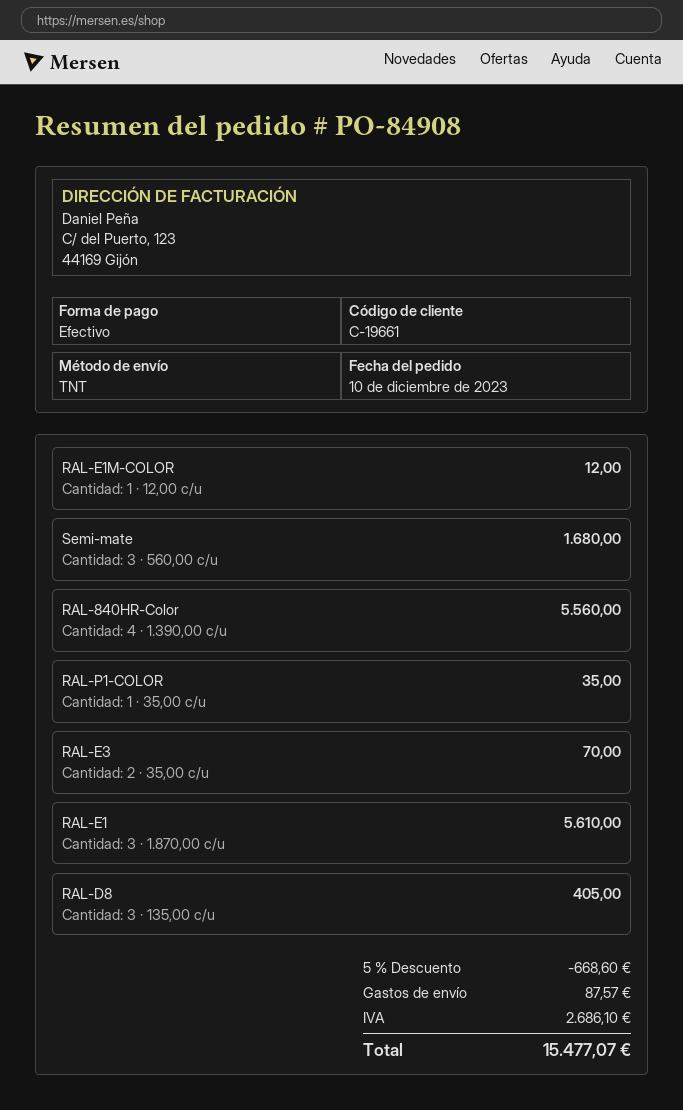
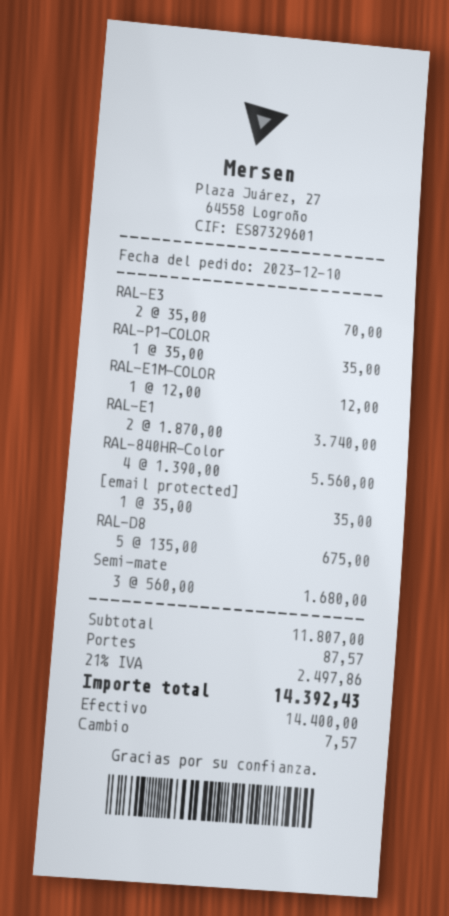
RAL-E1: 3 x 1870.00 = 5610.00 -> 2 x 1870.00 = 3740.00
RAL-D8: 3 x 135.00 = 405.00 -> 5 x 135.00 = 675.00
[email protected]: none -> 1 x 35.00 = 35.00
discount: 5% = 668.60 -> none
tax: 2686.10 -> 2497.86
total: 15477.07 -> 14392.43

